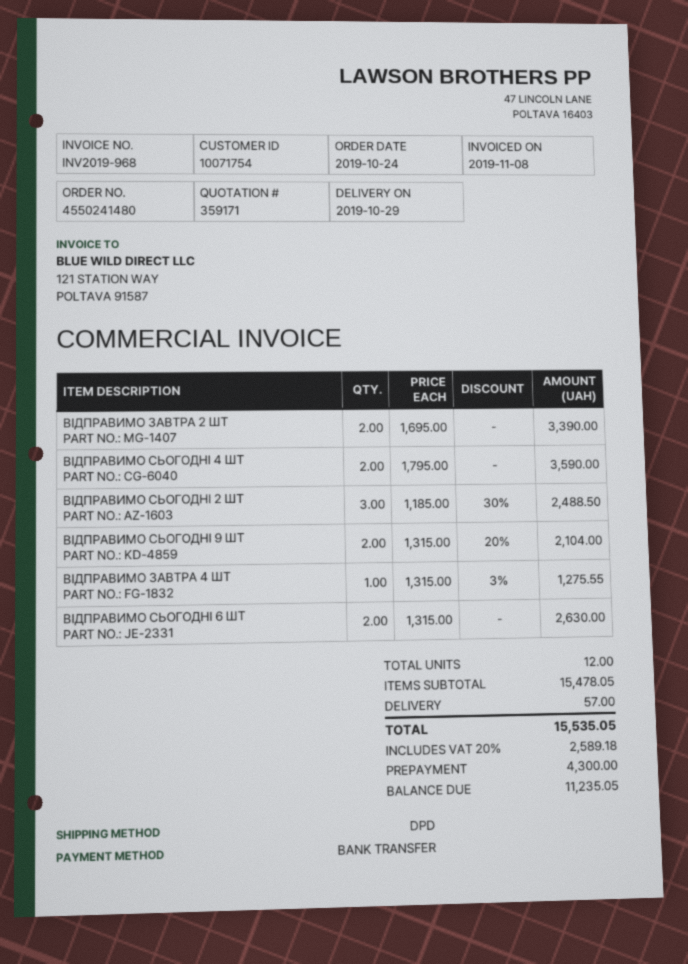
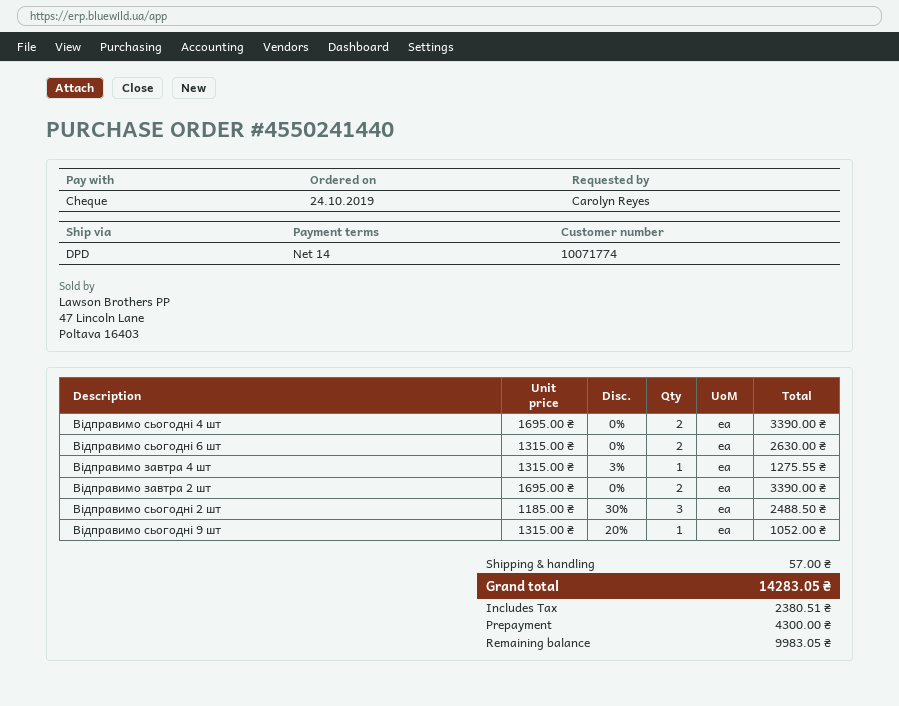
order number: 4550241480 -> 4550241440
customer number: 10071754 -> 10071774
payment method: bank transfer -> cheque
ВІДПРАВИМО СЬОГОДНІ 4 ШТ: 2 x 1795.00 = 3590.00 -> 2 x 1695.00 = 3390.00
ВІДПРАВИМО СЬОГОДНІ 9 ШТ: 2 x 1315.00 - 20% = 2104.00 -> 1 x 1315.00 - 20% = 1052.00
tax: 2589.18 -> 2380.51
total: 15535.05 -> 14283.05
balance: 11235.05 -> 9983.05

